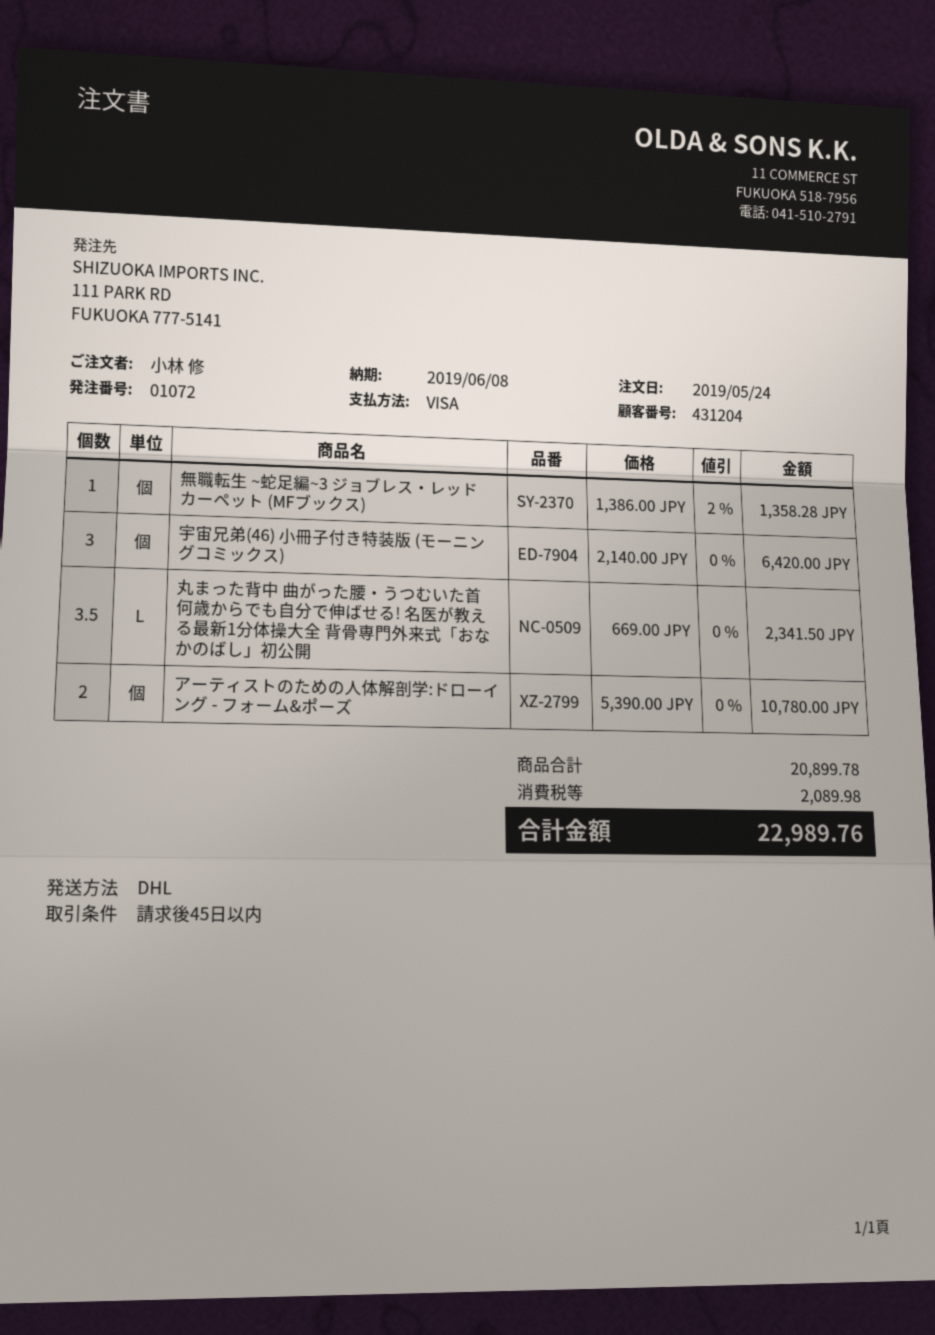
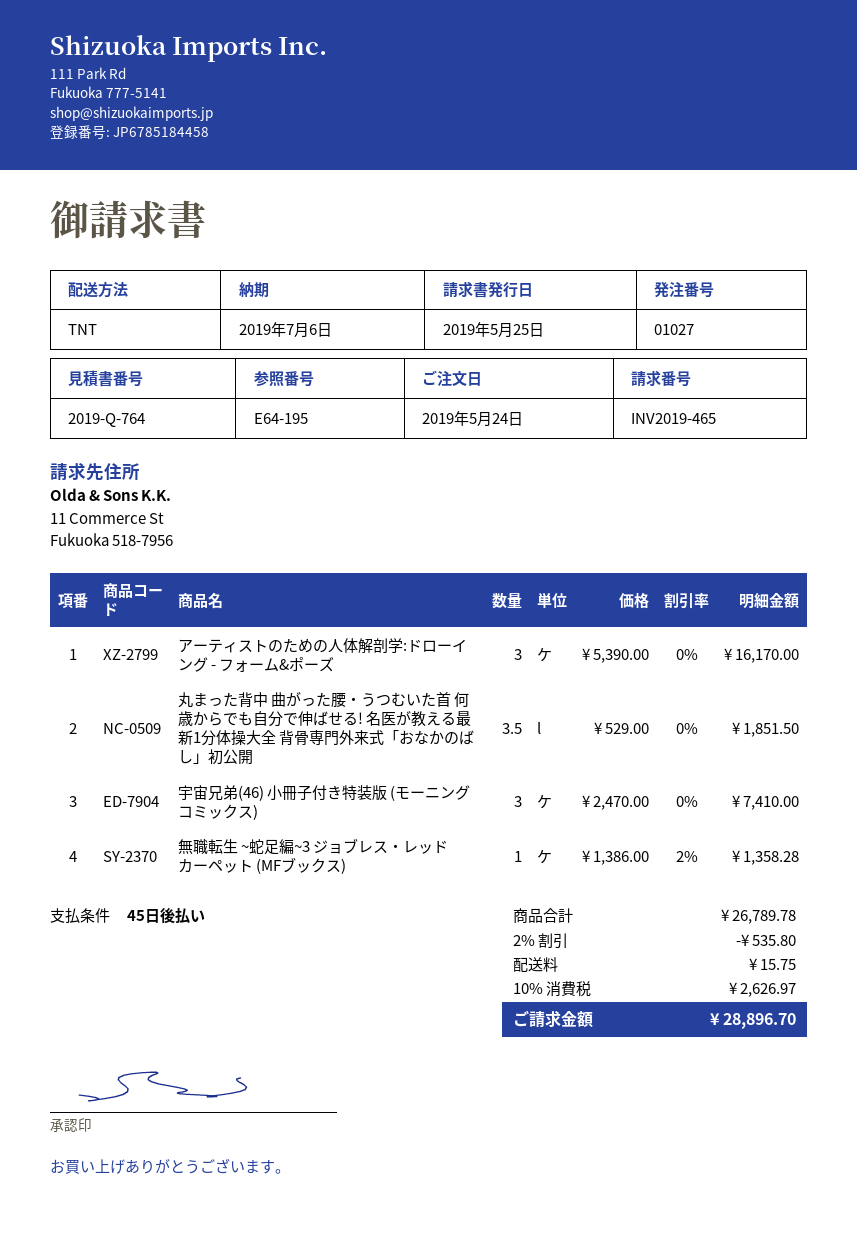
order number: 01072 -> 01027
delivery date: 2019-06-08 -> 2019-07-06
shipping method: DHL -> TNT
宇宙兄弟(46) 小冊子付き特装版 (モーニングコミックス): 3 x 2140.00 = 6420.00 -> 3 x 2470.00 = 7410.00
丸まった背中 曲がった腰・うつむいた首 何歳からでも自分で伸ばせる! 名医が教える最新1分体操大全 背骨専門外来式「おなかのばし」初公開: 3.5 x 669.00 = 2341.50 -> 3.5 x 529.00 = 1851.50
アーティストのための人体解剖学:ドローイング - フォーム&ポーズ: 2 x 5390.00 = 10780.00 -> 3 x 5390.00 = 16170.00
subtotal: 20899.78 -> 26789.78
discount: none -> 2% = 535.80
shipping: none -> 15.75
tax: 2089.98 -> 2626.97
total: 22989.76 -> 28896.70

